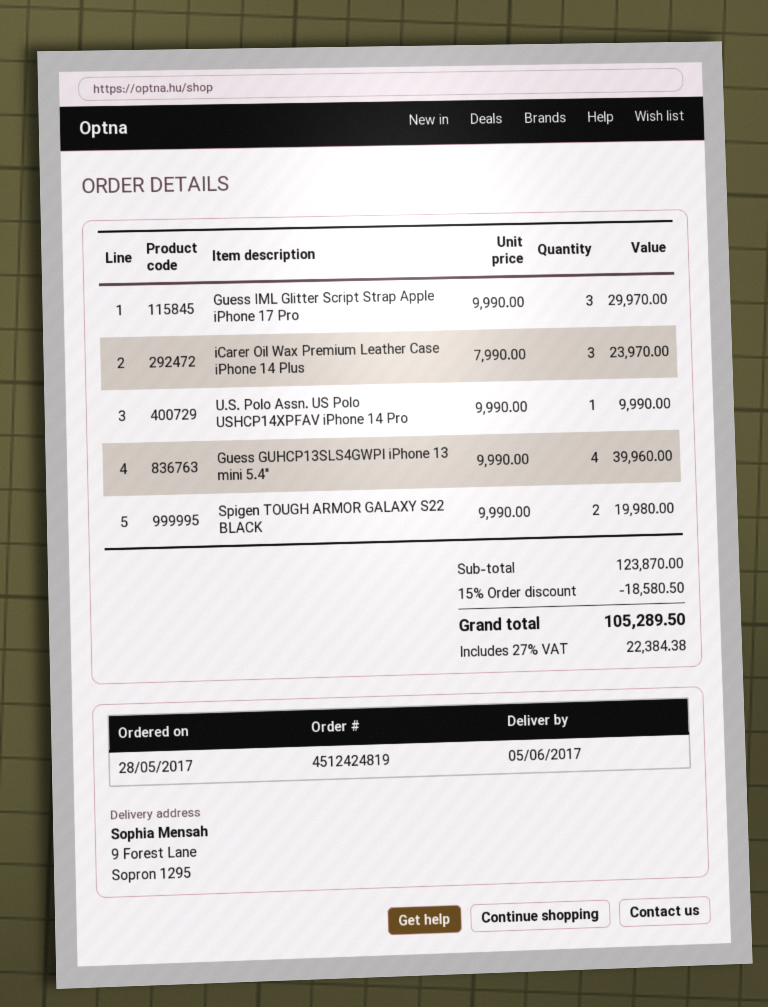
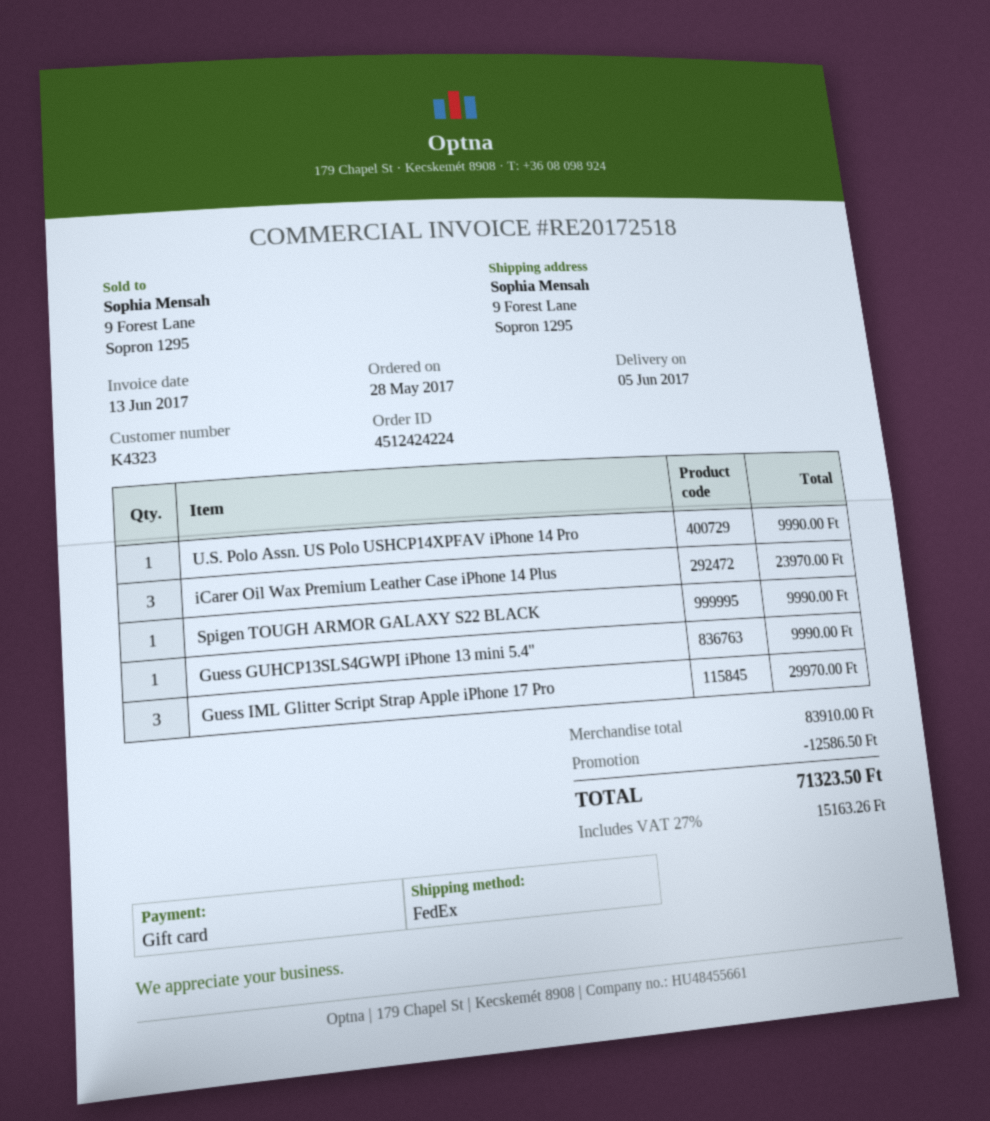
order number: 4512424819 -> 4512424224
Guess GUHCP13SLS4GWPI iPhone 13 mini 5.4": 4 for 39960.00 -> 1 for 9990.00
Spigen TOUGH ARMOR GALAXY S22 BLACK: 2 for 19980.00 -> 1 for 9990.00
subtotal: 123870.00 -> 83910.00
discount: 18580.50 -> 12586.50
tax: 27% = 22384.38 -> 27% = 15163.26
total: 105289.50 -> 71323.50

